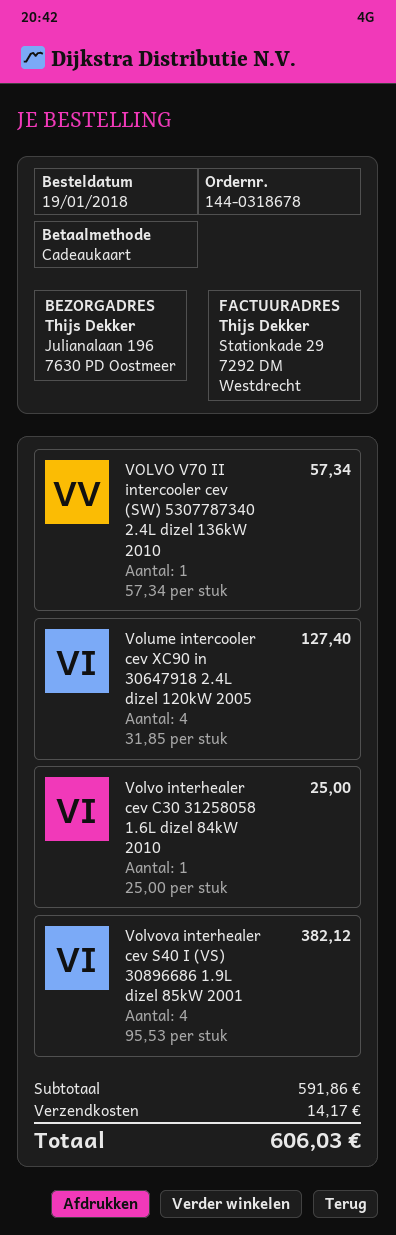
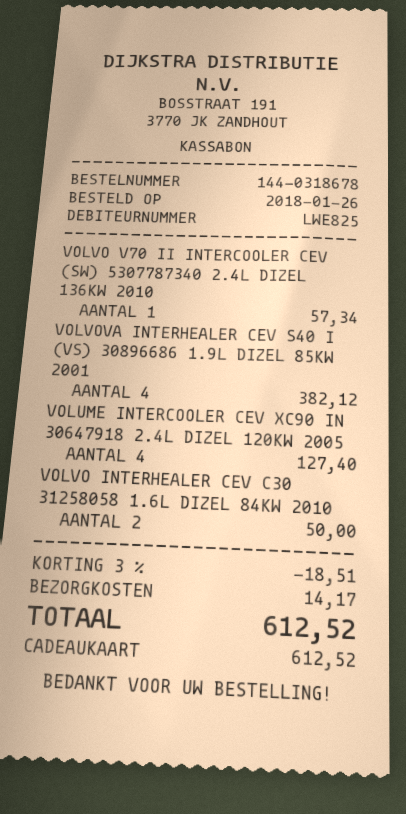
order date: 2018-01-19 -> 2018-01-26
Volvo interhealer cev C30 31258058 1.6L dizel 84kW 2010: 1 for 25.00 -> 2 for 50.00
discount: none -> 3% = 18.51
total: 606.03 -> 612.52

